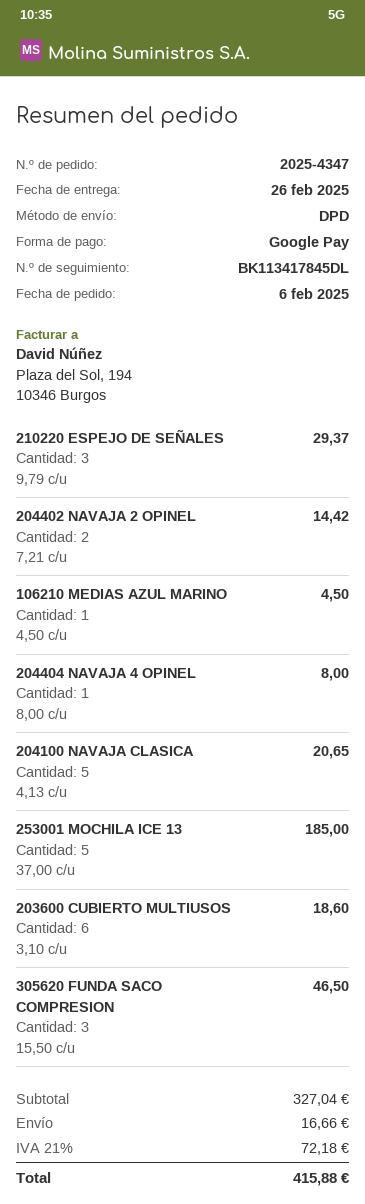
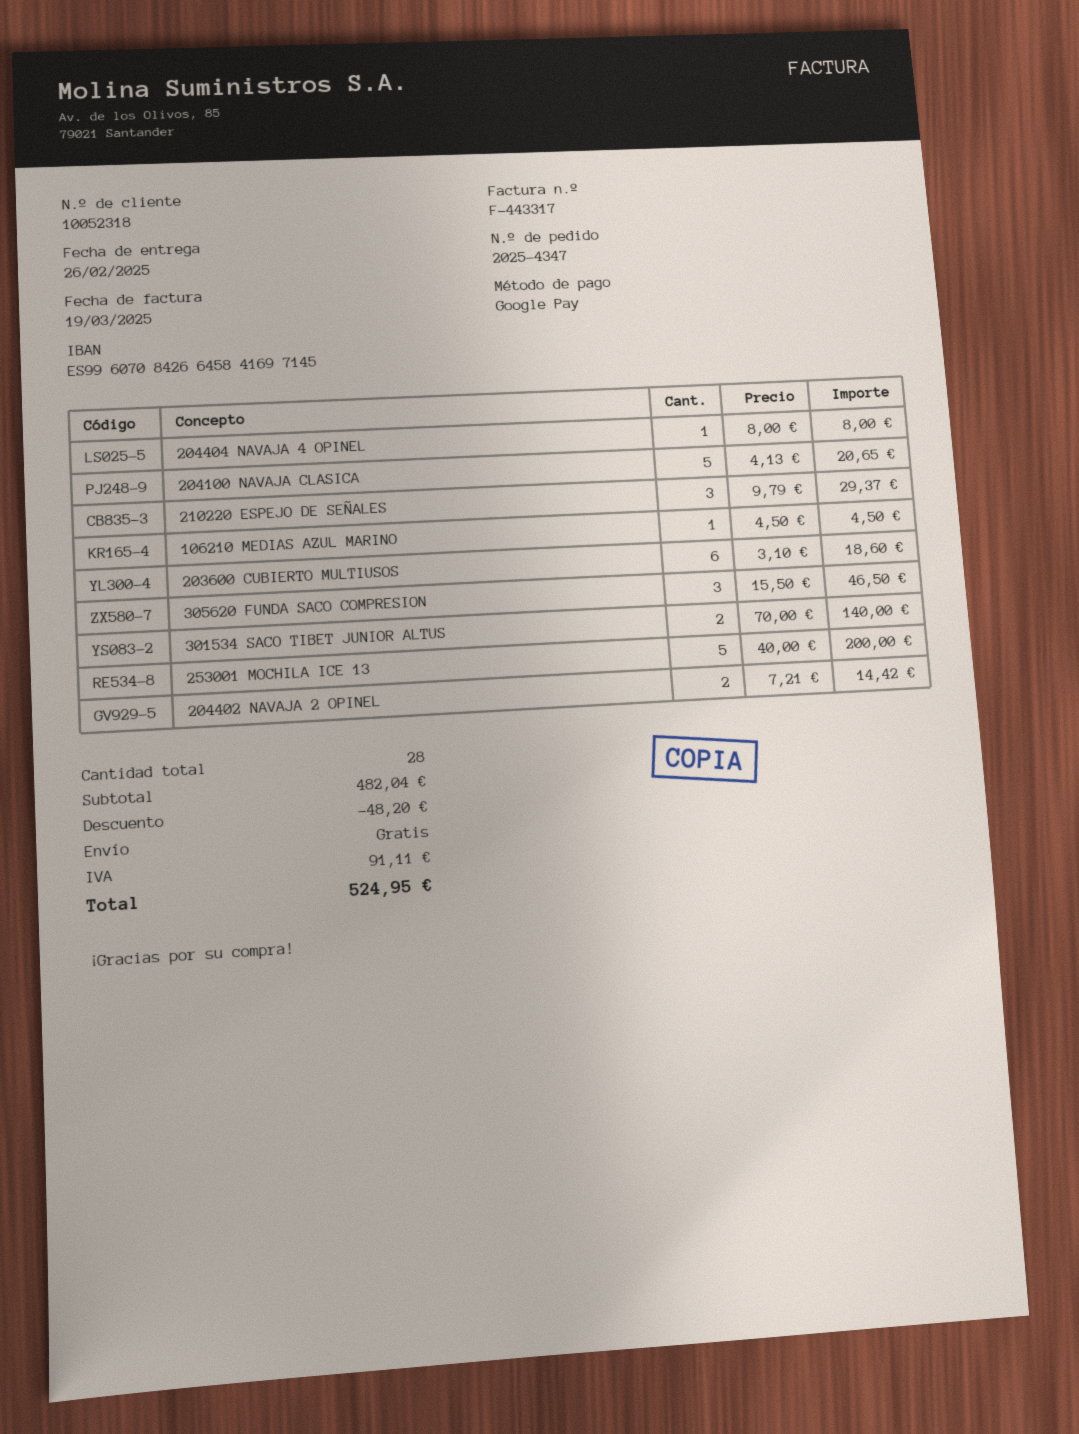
253001 MOCHILA ICE 13: 5 x 37.00 = 185.00 -> 5 x 40.00 = 200.00
301534 SACO TIBET JUNIOR ALTUS: none -> 2 x 70.00 = 140.00
subtotal: 327.04 -> 482.04
discount: none -> 48.20
shipping: 16.66 -> 0.00
tax: 72.18 -> 91.11
total: 415.88 -> 524.95

